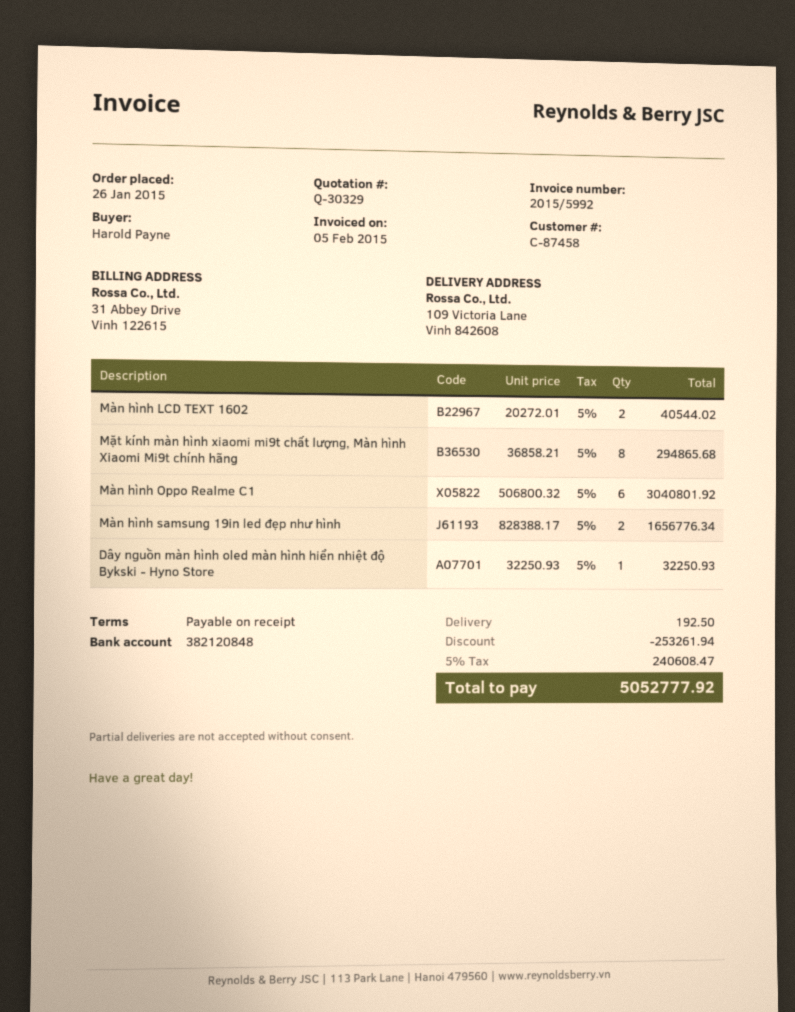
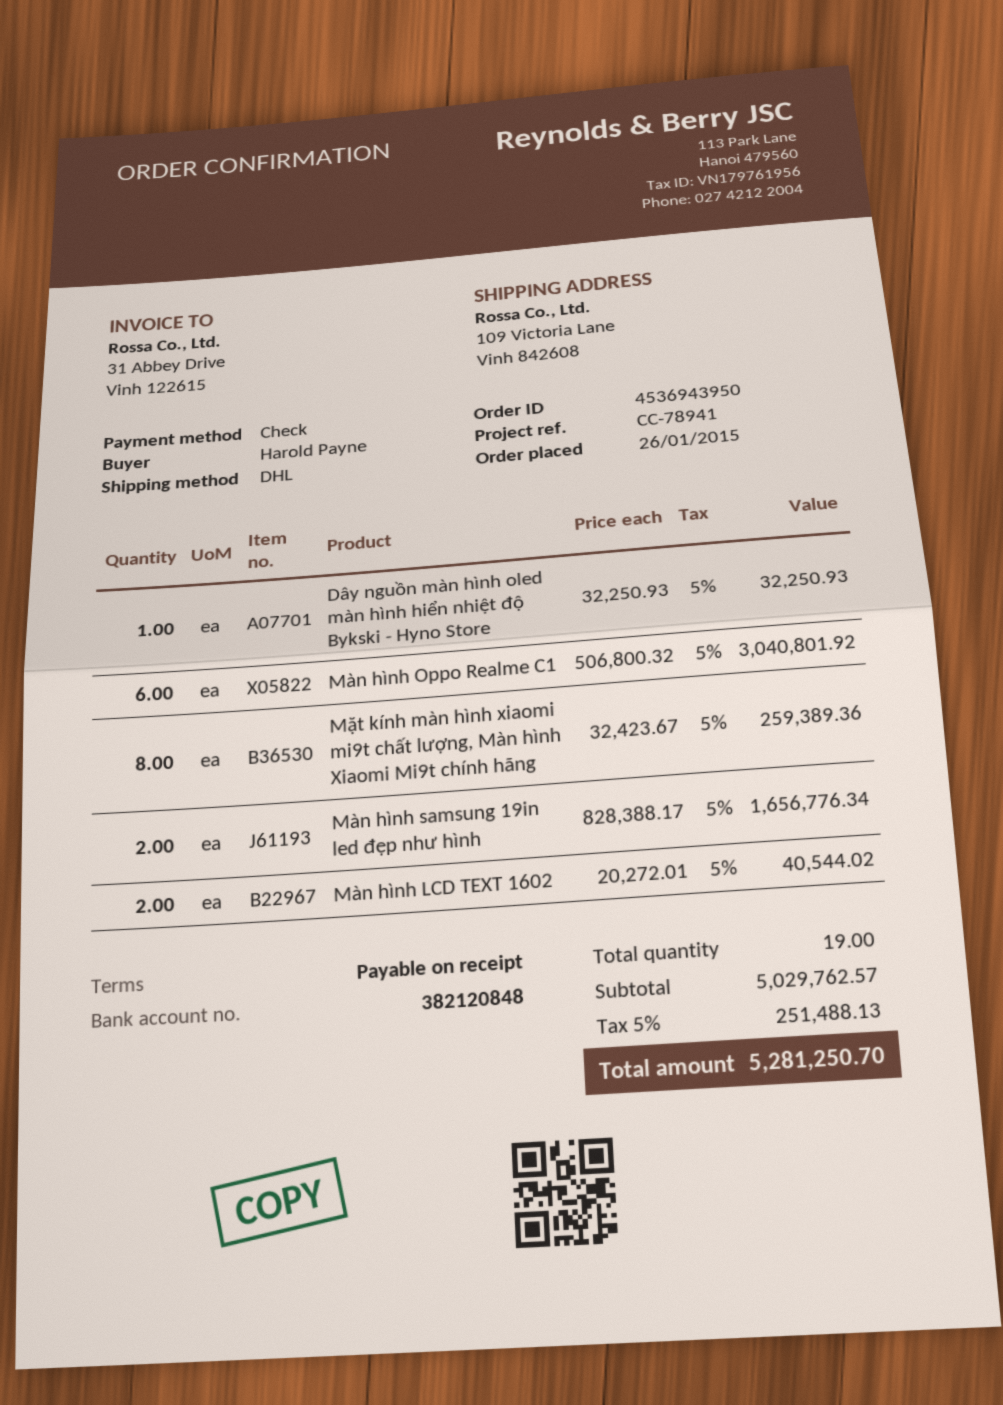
Mặt kính màn hình xiaomi mi9t chất lượng, Màn hình Xiaomi Mi9t chính hãng: 8 x 36858.21 = 294865.68 -> 8 x 32423.67 = 259389.36
discount: 253261.94 -> none
shipping: 192.50 -> none
tax: 5% = 240608.47 -> 5% = 251488.13
total: 5052777.92 -> 5281250.70

